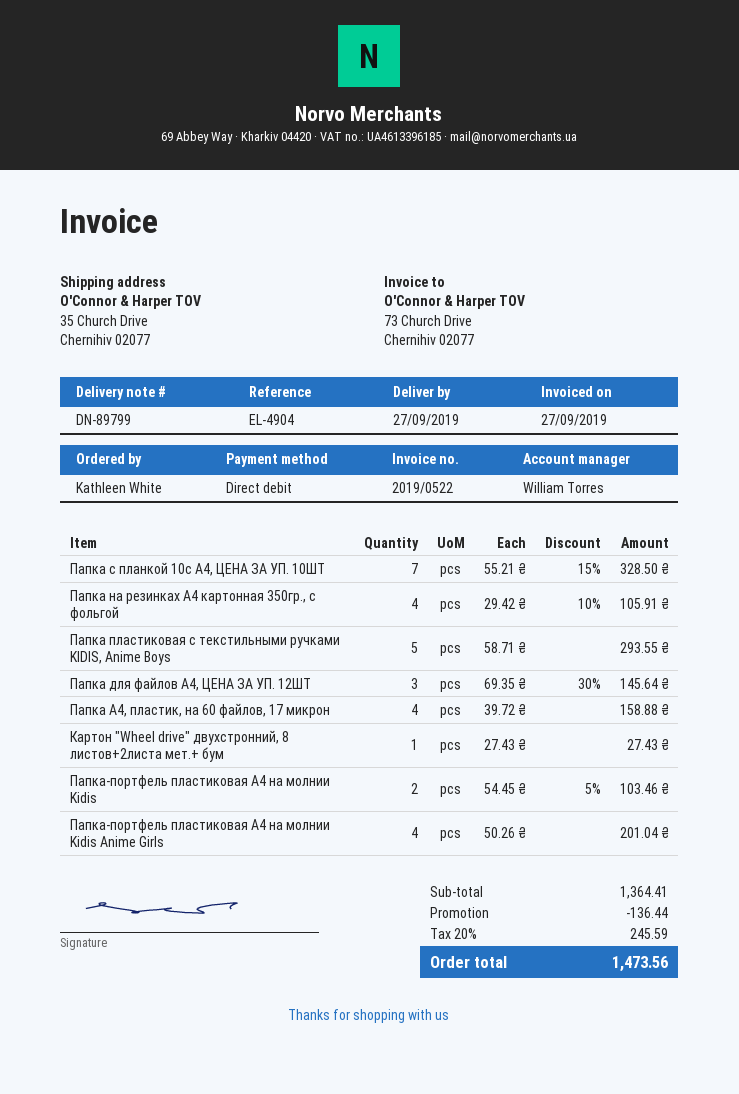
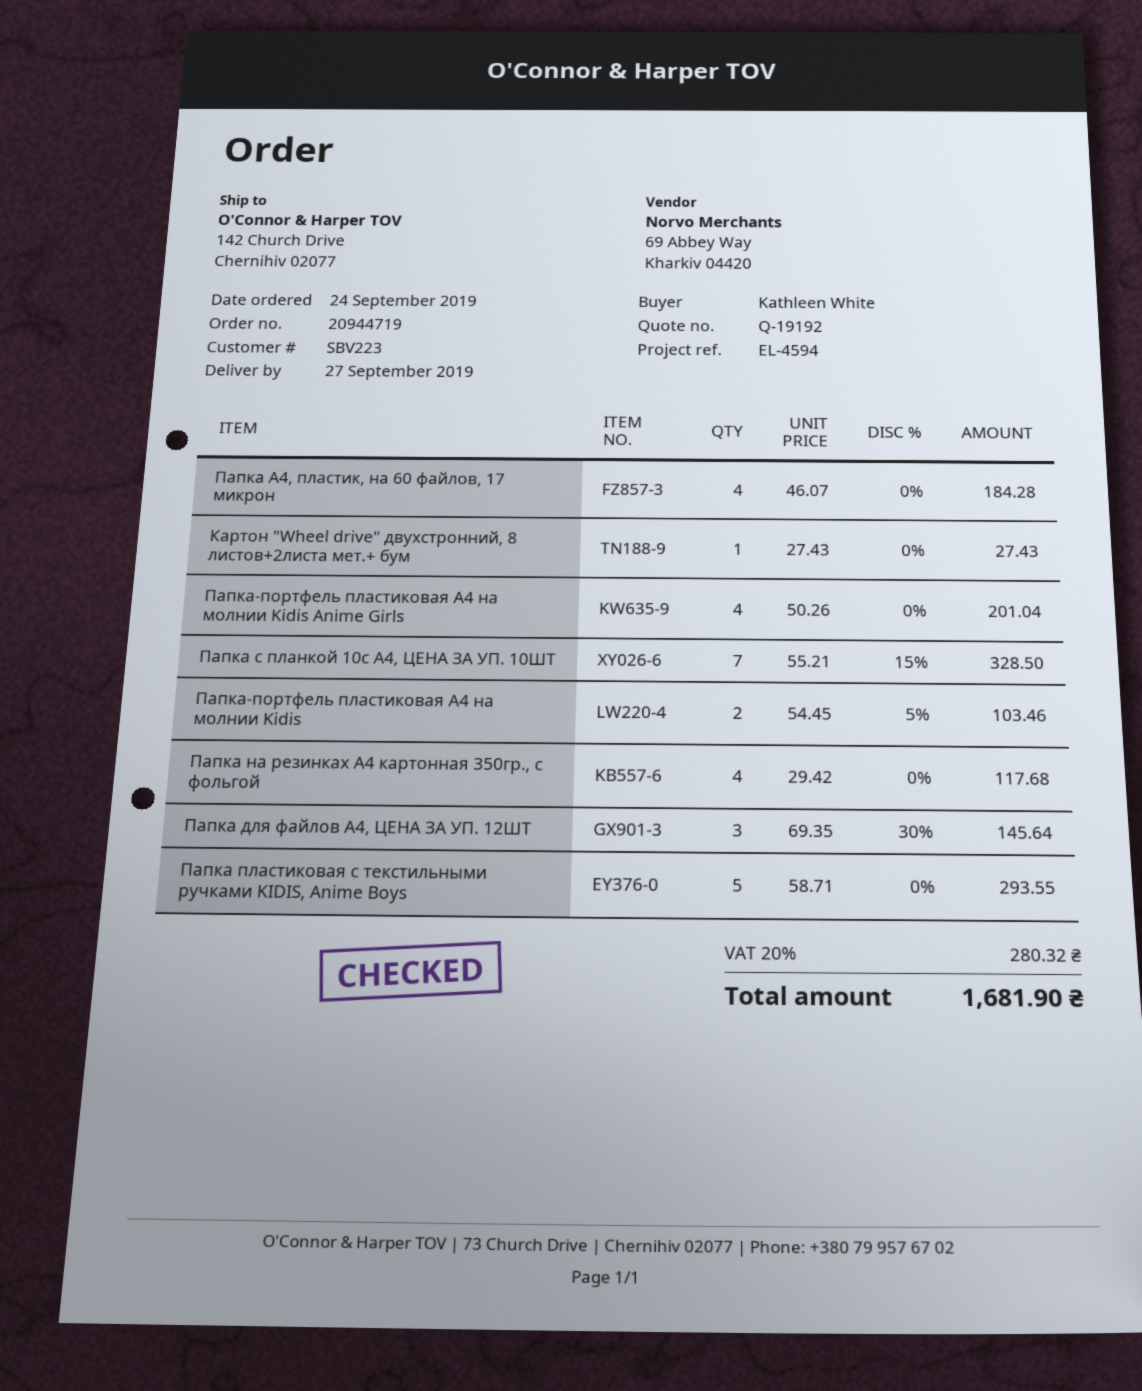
reference: EL-4904 -> EL-4594
ship to: 35 Church Drive, Chernihiv 02077 -> 142 Church Drive, Chernihiv 02077
Папка на резинках А4 картонная 350гр., с фольгой: 4 x 29.42 - 10% = 105.91 -> 4 x 29.42 = 117.68
Папка А4, пластик, на 60 файлов, 17 микрон: 4 x 39.72 = 158.88 -> 4 x 46.07 = 184.28
discount: 136.44 -> none
tax: 20% = 245.59 -> 20% = 280.32
total: 1473.56 -> 1681.90

